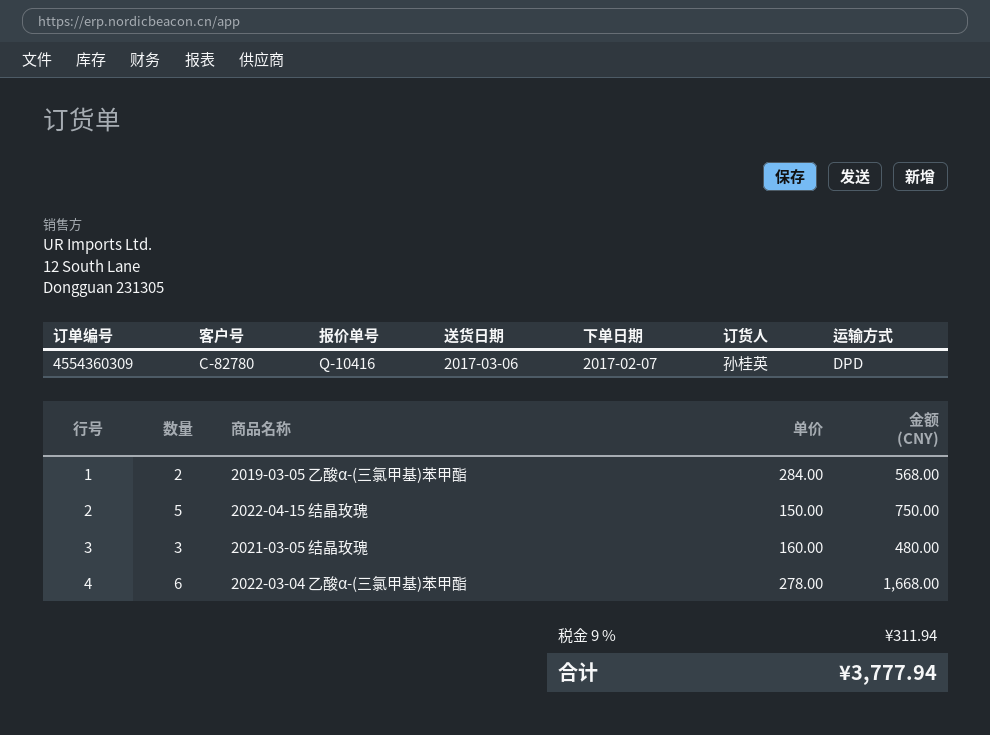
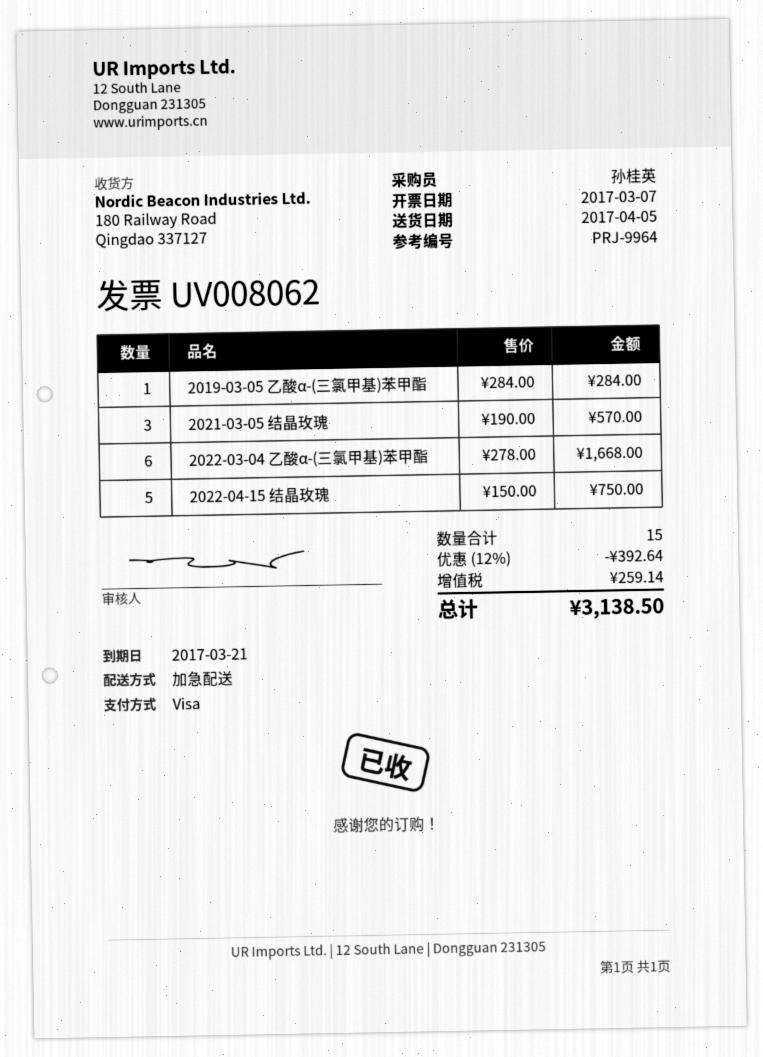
delivery date: 2017-03-06 -> 2017-04-05
shipping method: DPD -> express
2019-03-05 乙酸α-(三氯甲基)苯甲酯: 2 x 284.00 = 568.00 -> 1 x 284.00 = 284.00
2021-03-05 结晶玫瑰: 3 x 160.00 = 480.00 -> 3 x 190.00 = 570.00
discount: none -> 12% = 392.64
tax: 311.94 -> 259.14
total: 3777.94 -> 3138.50

